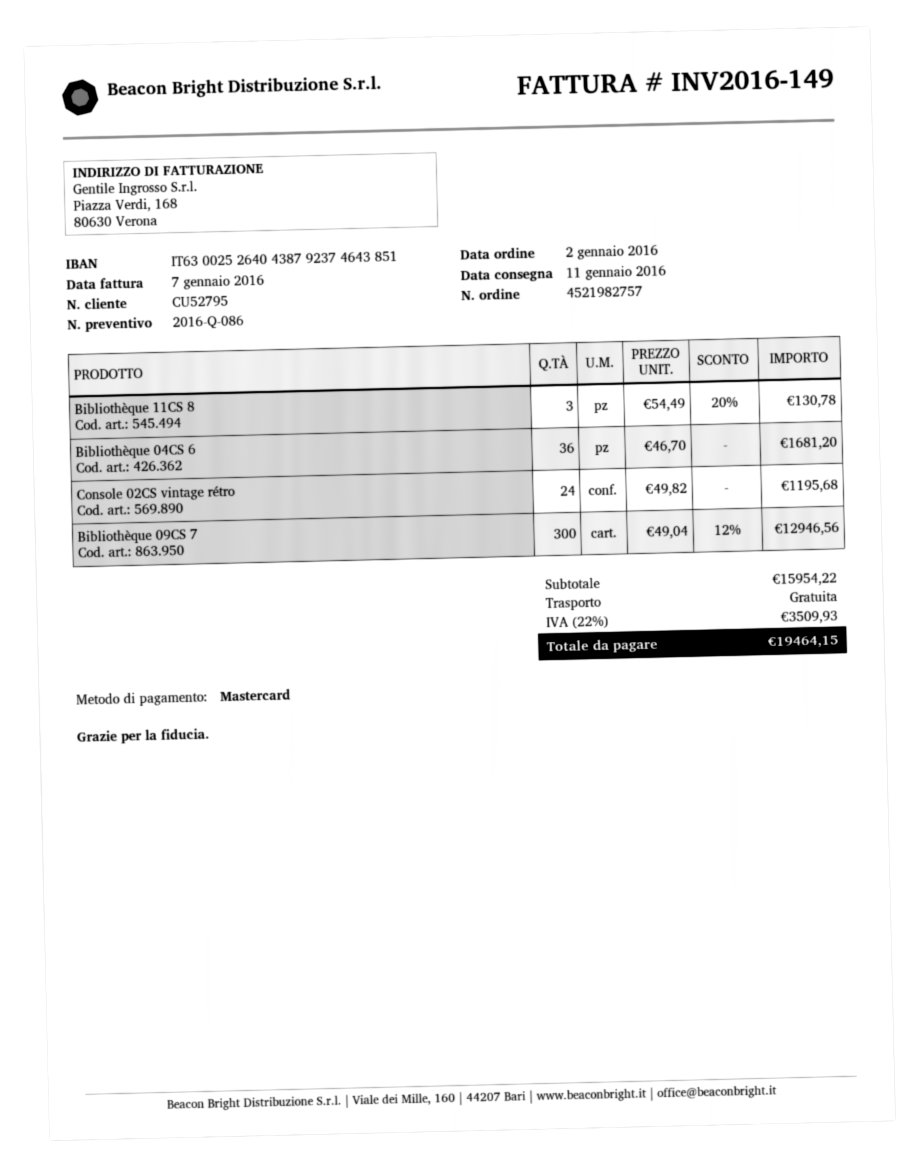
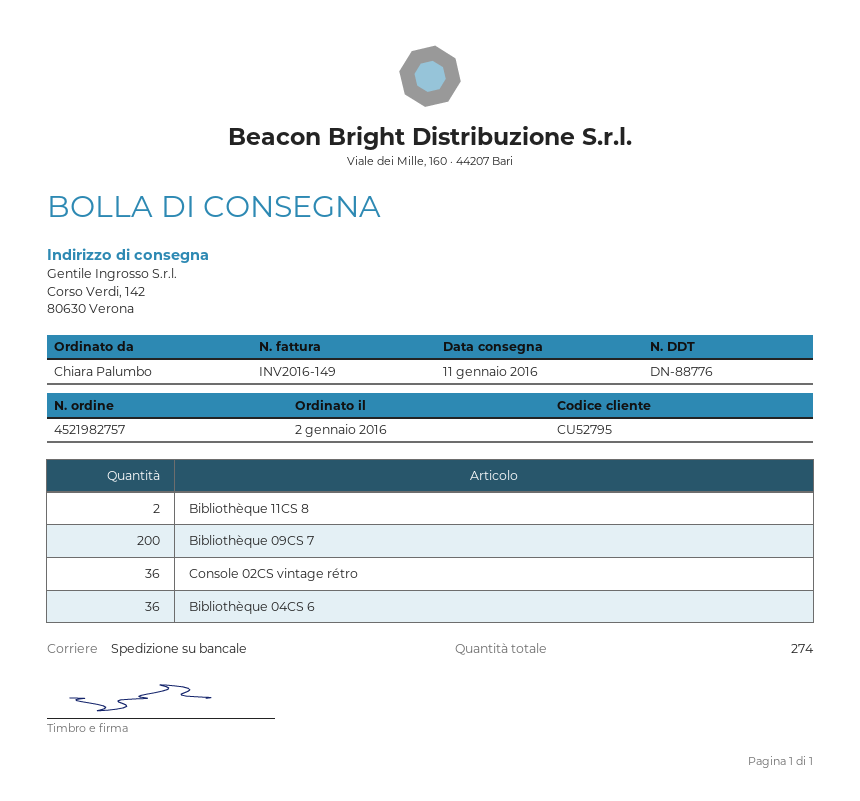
Bibliothèque 11CS 8: 3 -> 2
Console 02CS vintage rétro: 24 -> 36
Bibliothèque 09CS 7: 300 -> 200

